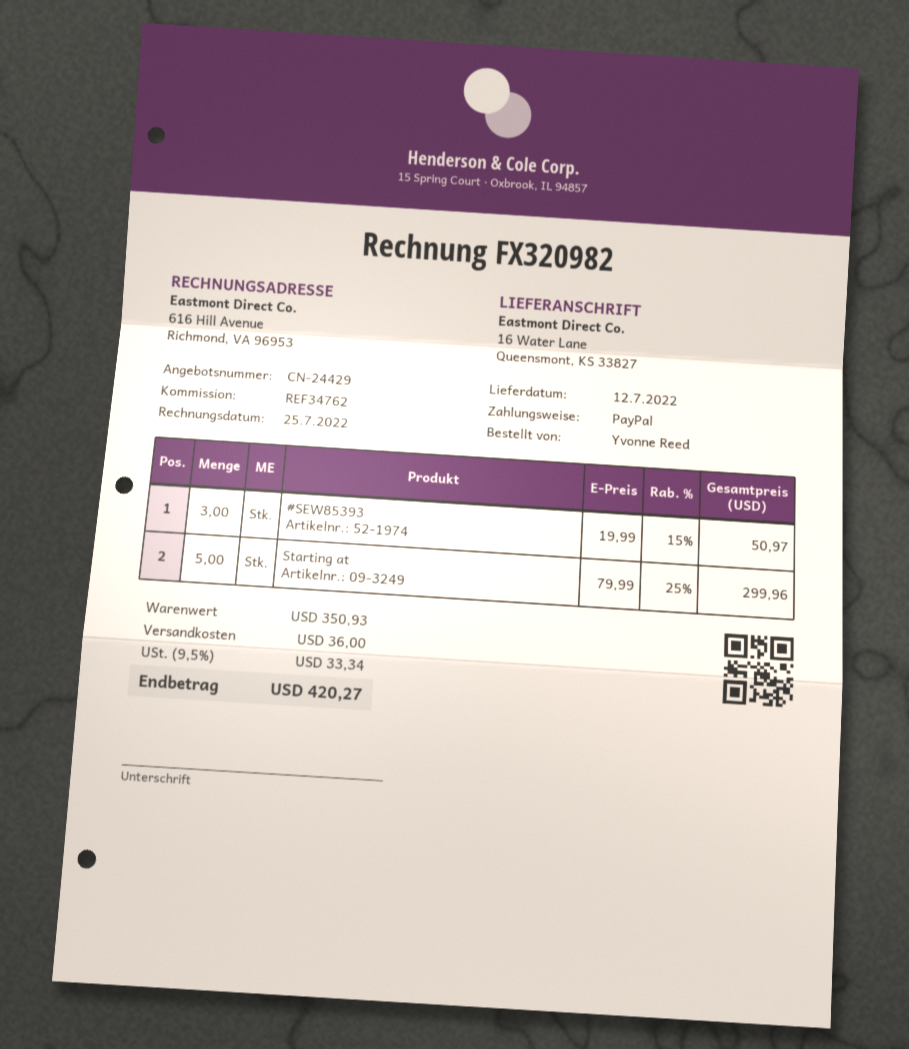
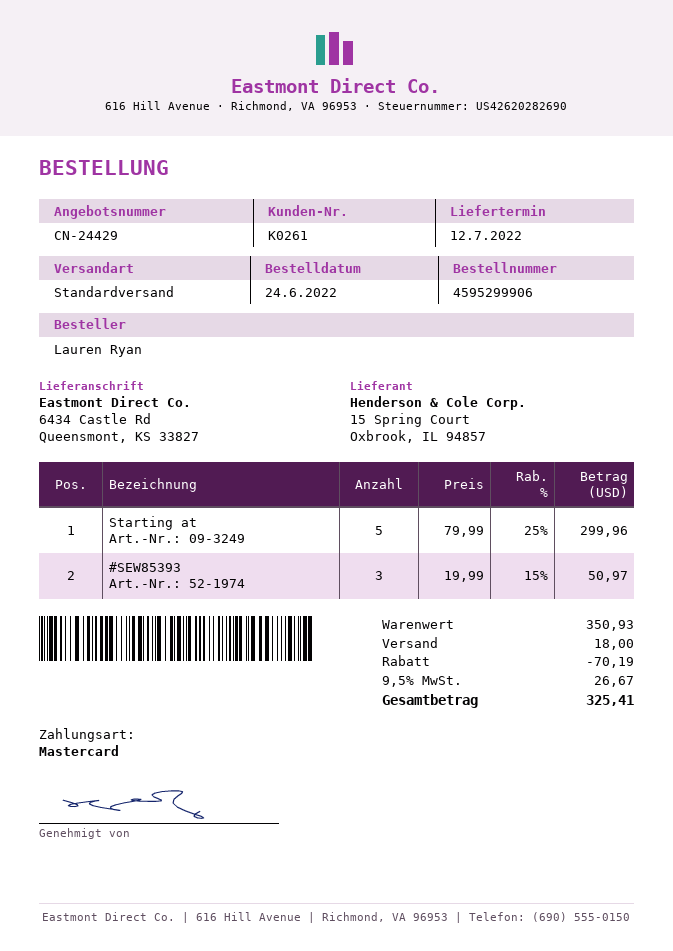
ordered by: Yvonne Reed -> Lauren Ryan
payment method: PayPal -> Mastercard
ship to: 16 Water Lane, Queensmont, KS 33827 -> 6434 Castle Rd, Queensmont, KS 33827
discount: none -> 70.19
shipping: 36.00 -> 18.00
tax: 9.5% = 33.34 -> 9.5% = 26.67
total: 420.27 -> 325.41

